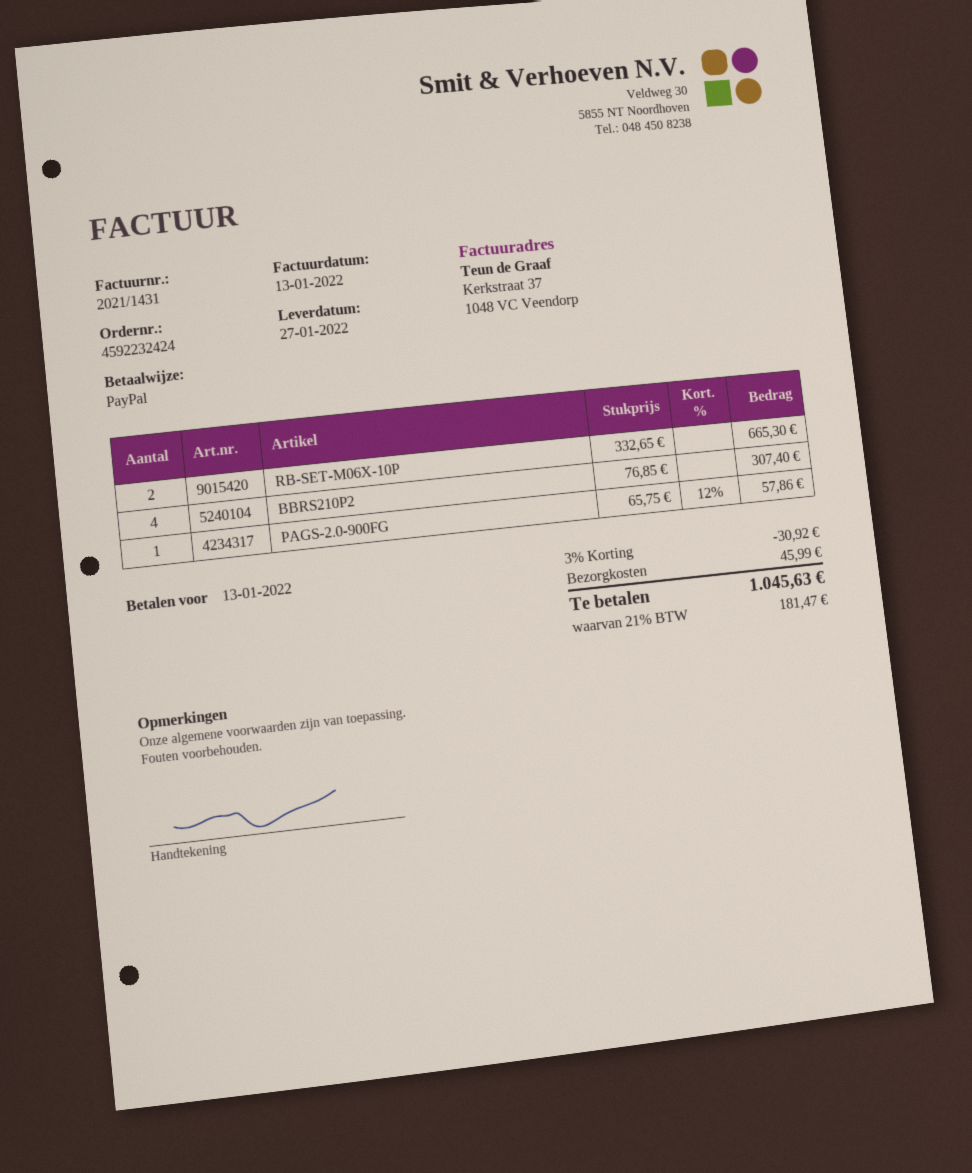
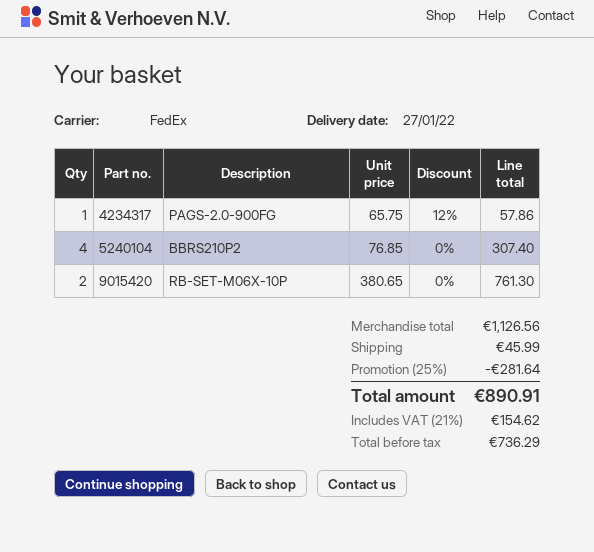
RB-SET-M06X-10P: 2 x 332.65 = 665.30 -> 2 x 380.65 = 761.30
discount: 3% = 30.92 -> 25% = 281.64
tax: 21% = 181.47 -> 21% = 154.62
total: 1045.63 -> 890.91

